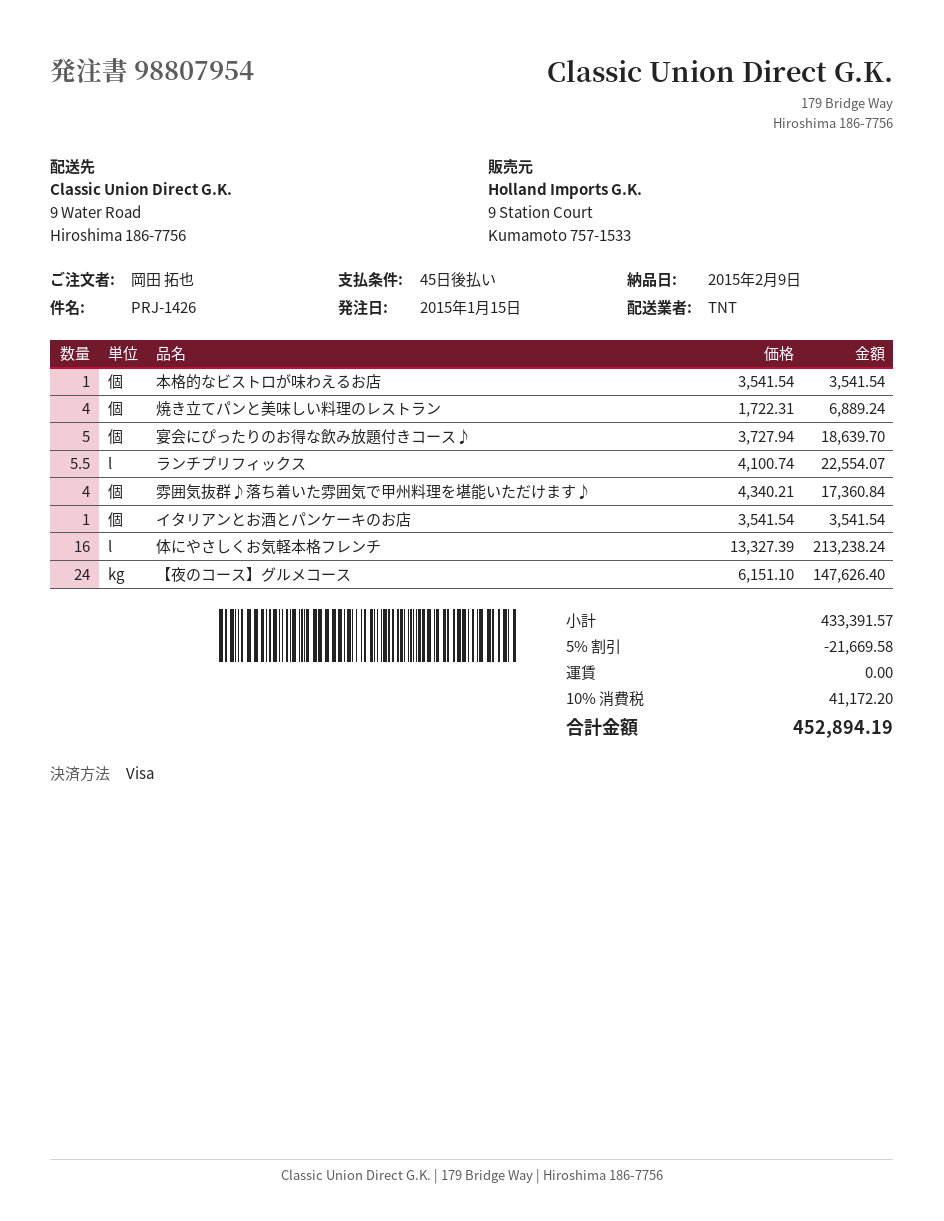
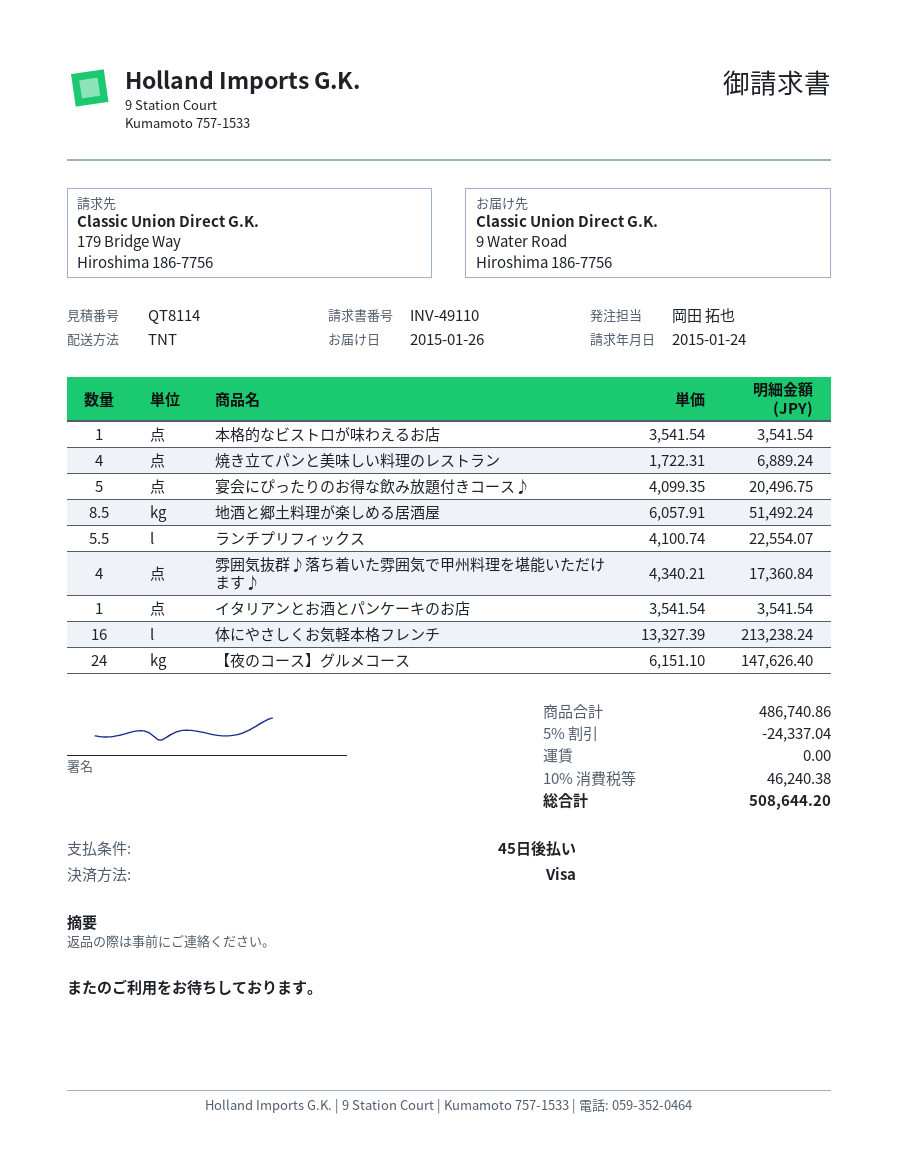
delivery date: 2015-02-09 -> 2015-01-26
宴会にぴったりのお得な飲み放題付きコース♪: 5 x 3727.94 = 18639.70 -> 5 x 4099.35 = 20496.75
地酒と郷土料理が楽しめる居酒屋: none -> 8.5 x 6057.91 = 51492.24
subtotal: 433391.57 -> 486740.86
discount: 5% = 21669.58 -> 5% = 24337.04
tax: 10% = 41172.20 -> 10% = 46240.38
total: 452894.19 -> 508644.20

